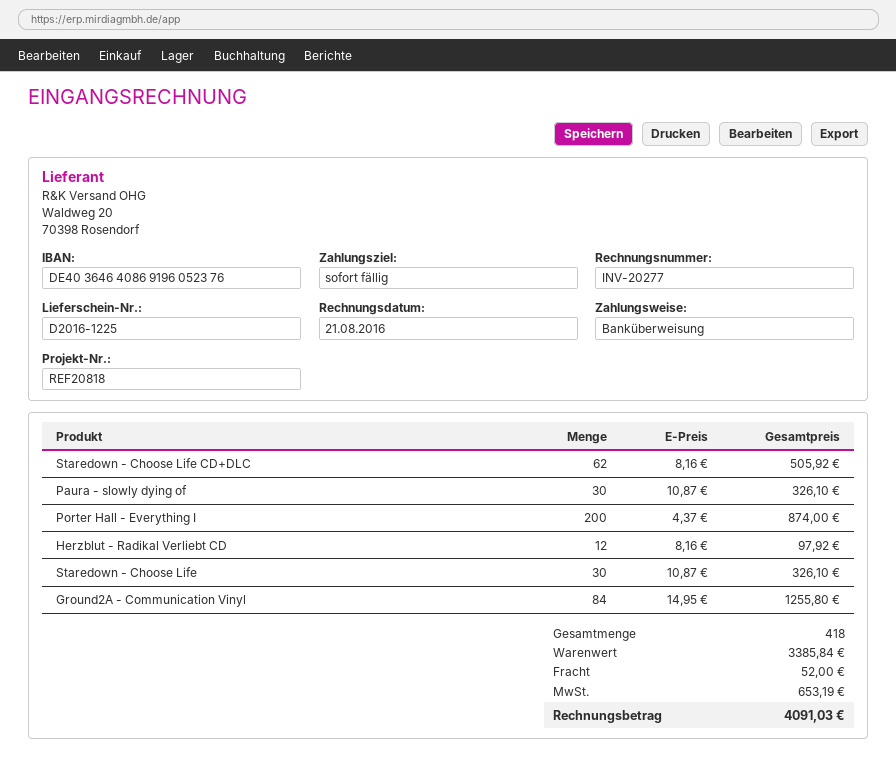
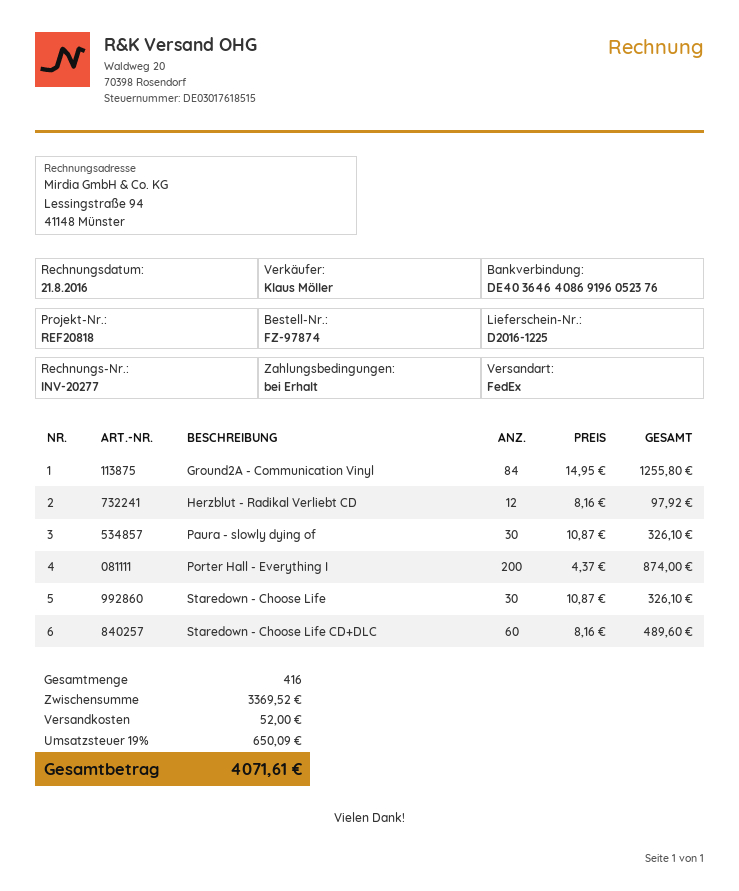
Staredown - Choose Life CD+DLC: 62 x 8.16 = 505.92 -> 60 x 8.16 = 489.60
total quantity: 418 -> 416
subtotal: 3385.84 -> 3369.52
tax: 653.19 -> 650.09
total: 4091.03 -> 4071.61

